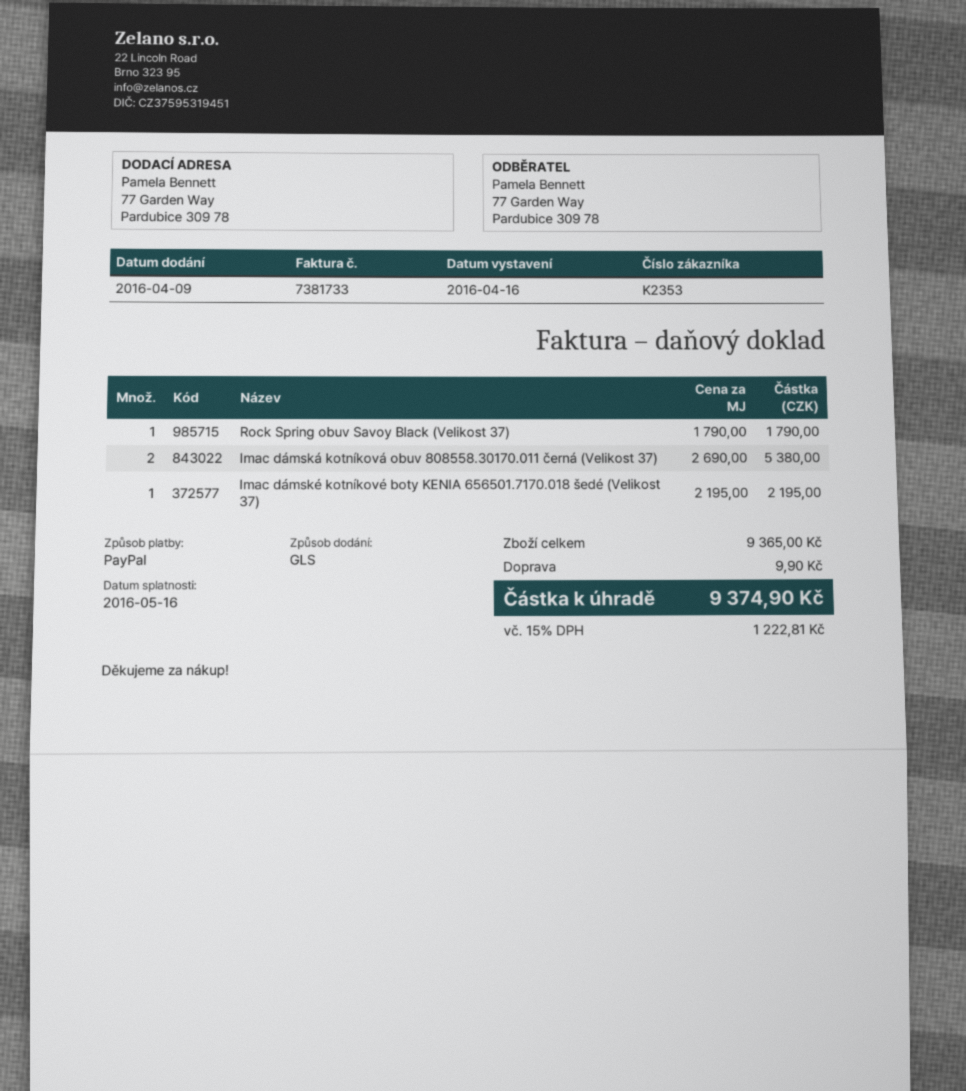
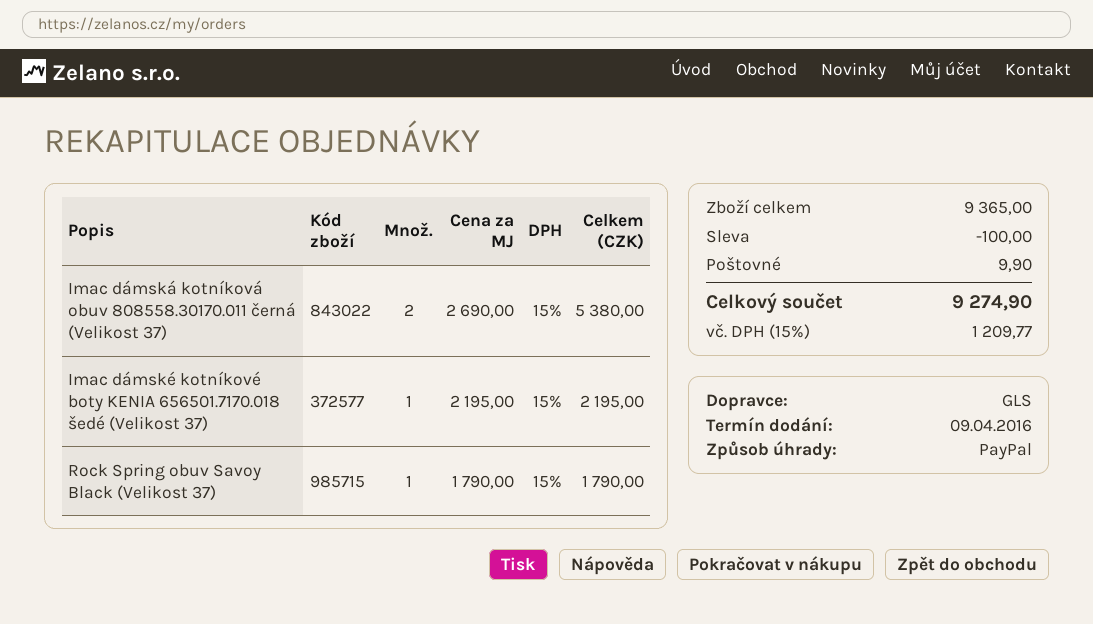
discount: none -> 100.00
tax: 15% = 1222.81 -> 15% = 1209.77
total: 9374.90 -> 9274.90

